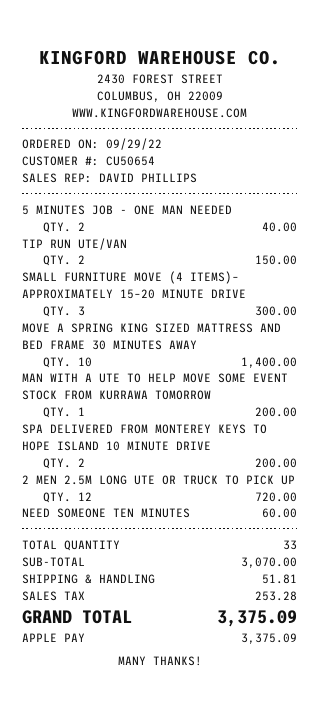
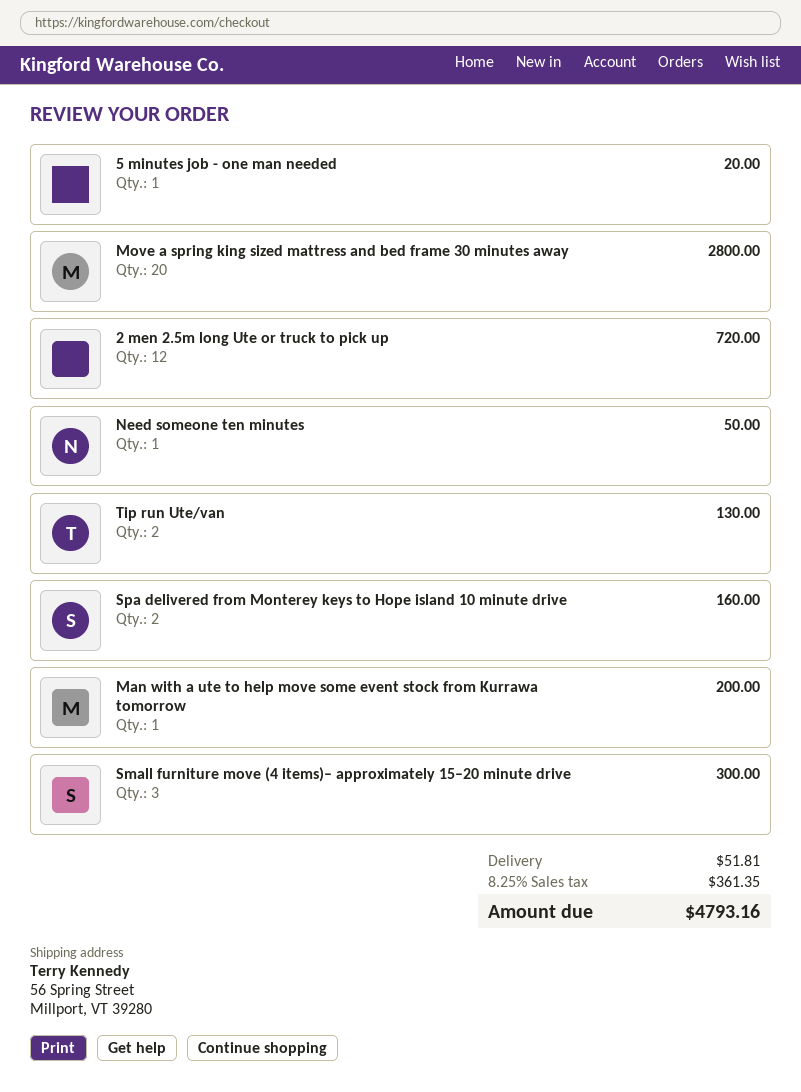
5 MINUTES JOB - ONE MAN NEEDED: 2 for 40.00 -> 1 for 20.00
TIP RUN UTE/VAN: 2 for 150.00 -> 2 for 130.00
MOVE A SPRING KING SIZED MATTRESS AND BED FRAME 30 MINUTES AWAY: 10 for 1400.00 -> 20 for 2800.00
SPA DELIVERED FROM MONTEREY KEYS TO HOPE ISLAND 10 MINUTE DRIVE: 2 for 200.00 -> 2 for 160.00
NEED SOMEONE TEN MINUTES: 1 for 60.00 -> 1 for 50.00
tax: 253.28 -> 361.35
total: 3375.09 -> 4793.16

